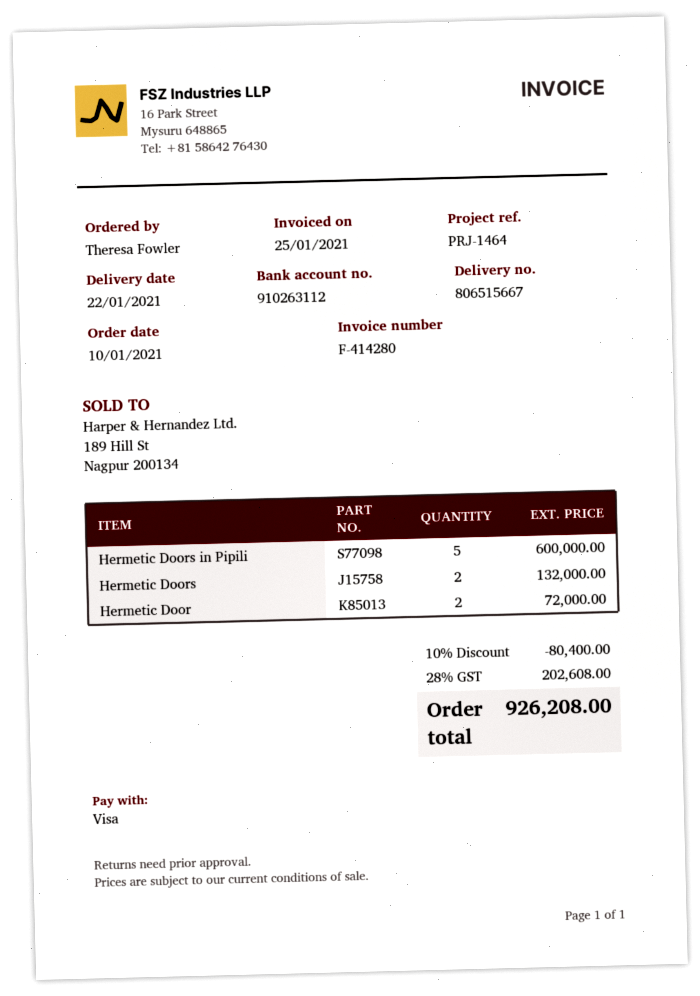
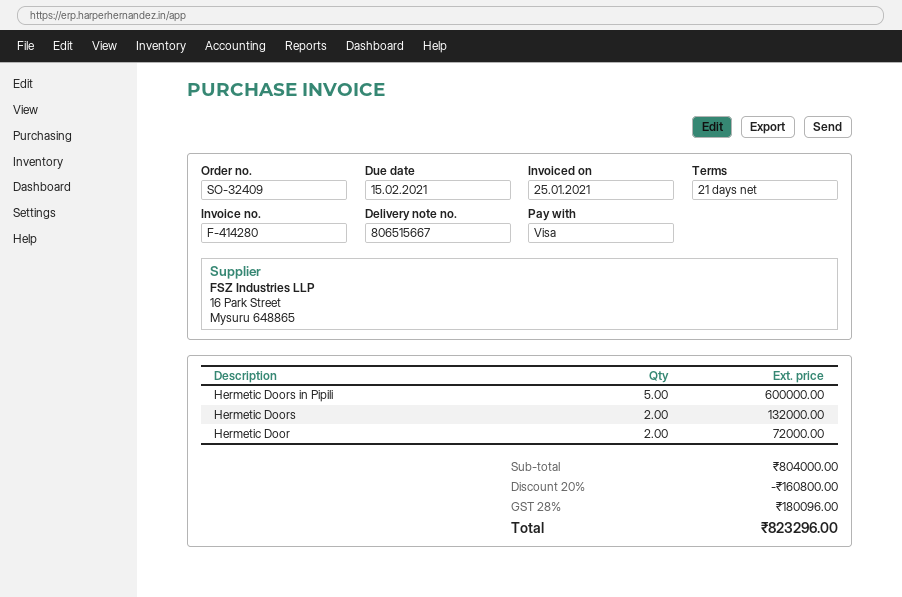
discount: 10% = 80400.00 -> 20% = 160800.00
tax: 28% = 202608.00 -> 28% = 180096.00
total: 926208.00 -> 823296.00

